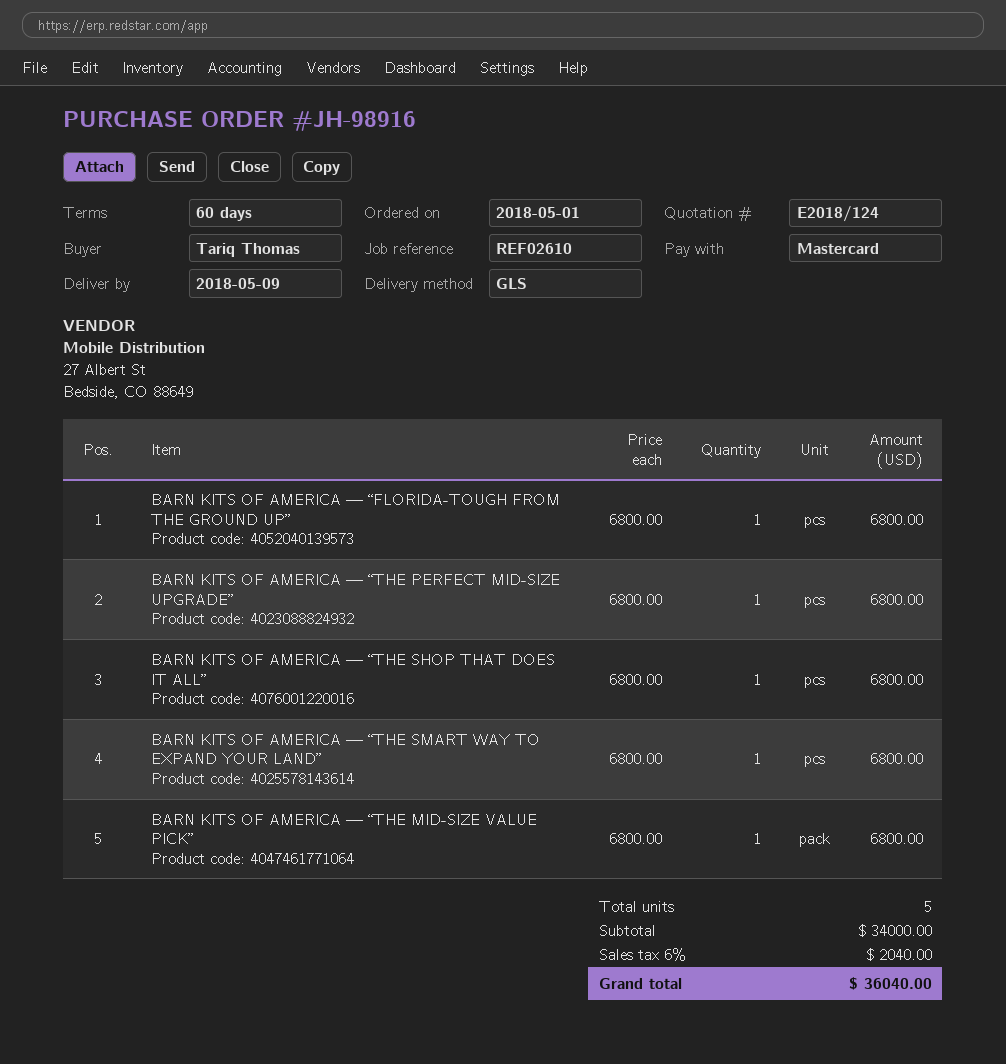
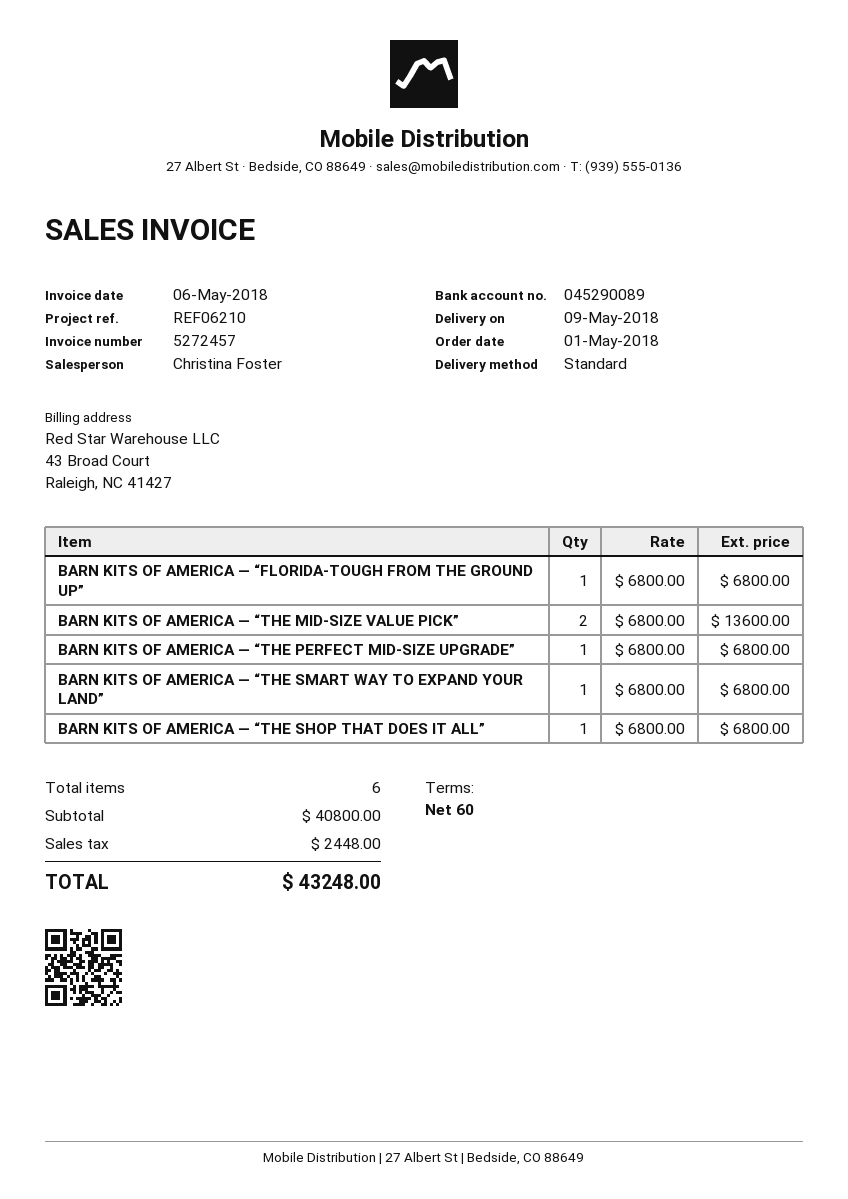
reference: REF02610 -> REF06210
shipping method: GLS -> standard
BARN KITS OF AMERICA — “THE MID‑SIZE VALUE PICK”: 1 x 6800.00 = 6800.00 -> 2 x 6800.00 = 13600.00
total quantity: 5 -> 6
subtotal: 34000.00 -> 40800.00
tax: 2040.00 -> 2448.00
total: 36040.00 -> 43248.00

